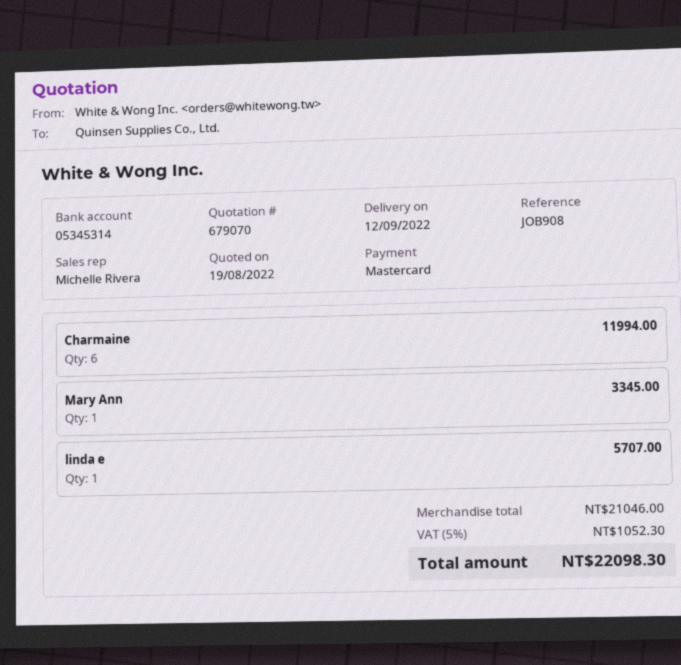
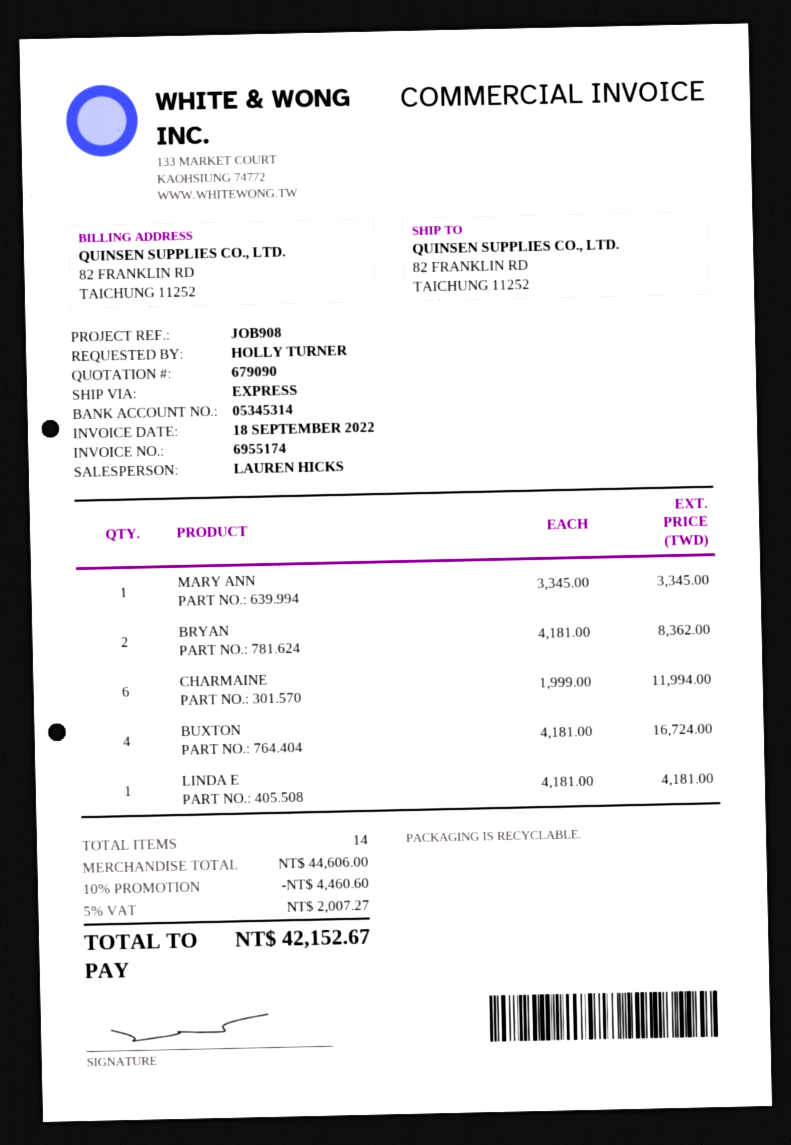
quote number: 679070 -> 679090
sales rep: Michelle Rivera -> LAUREN HICKS
linda e: 1 for 5707.00 -> 1 for 4181.00
BRYAN: none -> 2 for 8362.00
BUXTON: none -> 4 for 16724.00
subtotal: 21046.00 -> 44606.00
discount: none -> 10% = 4460.60
tax: 5% = 1052.30 -> 5% = 2007.27
total: 22098.30 -> 42152.67

